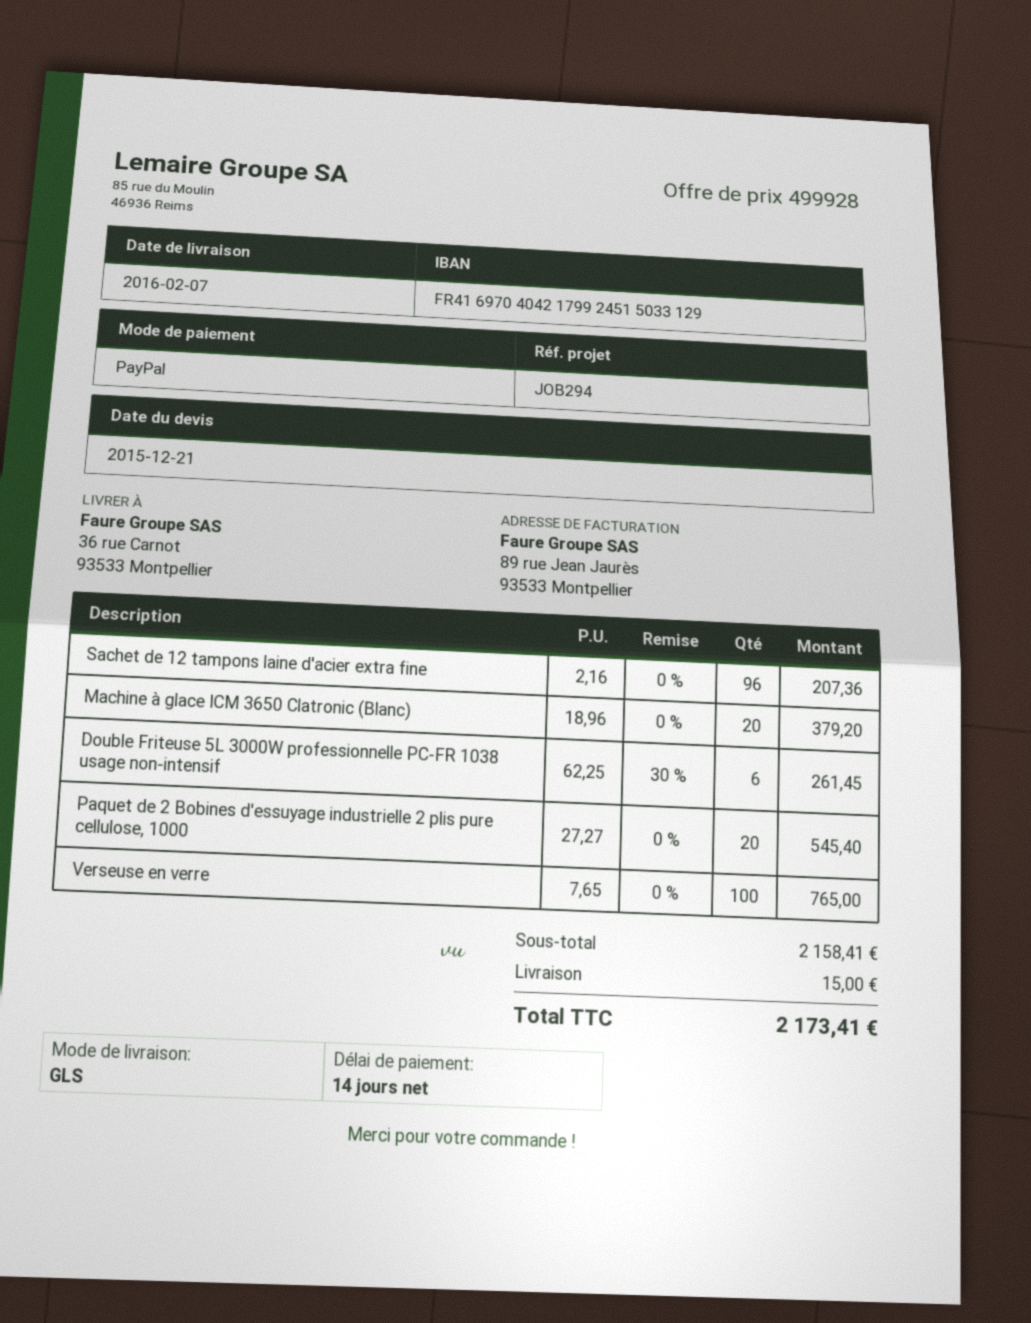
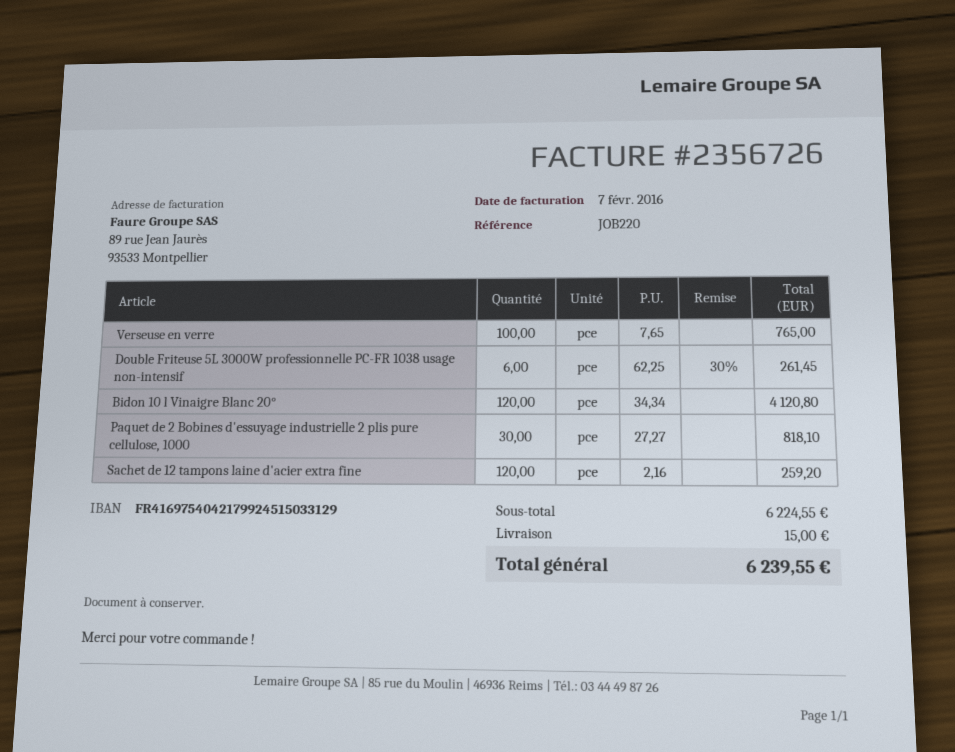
reference: JOB294 -> JOB220
bank account: FR4169704042179924515033129 -> FR4169754042179924515033129
Sachet de 12 tampons laine d'acier extra fine: 96 x 2.16 = 207.36 -> 120 x 2.16 = 259.20
Machine à glace ICM 3650 Clatronic (Blanc): 20 x 18.96 = 379.20 -> none
Paquet de 2 Bobines d'essuyage industrielle 2 plis pure cellulose, 1000: 20 x 27.27 = 545.40 -> 30 x 27.27 = 818.10
Bidon 10 l Vinaigre Blanc 20°: none -> 120 x 34.34 = 4120.80
subtotal: 2158.41 -> 6224.55
total: 2173.41 -> 6239.55

